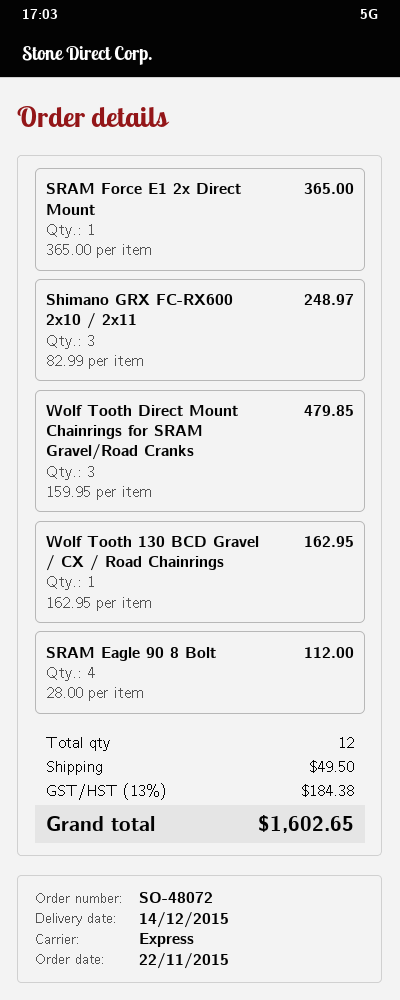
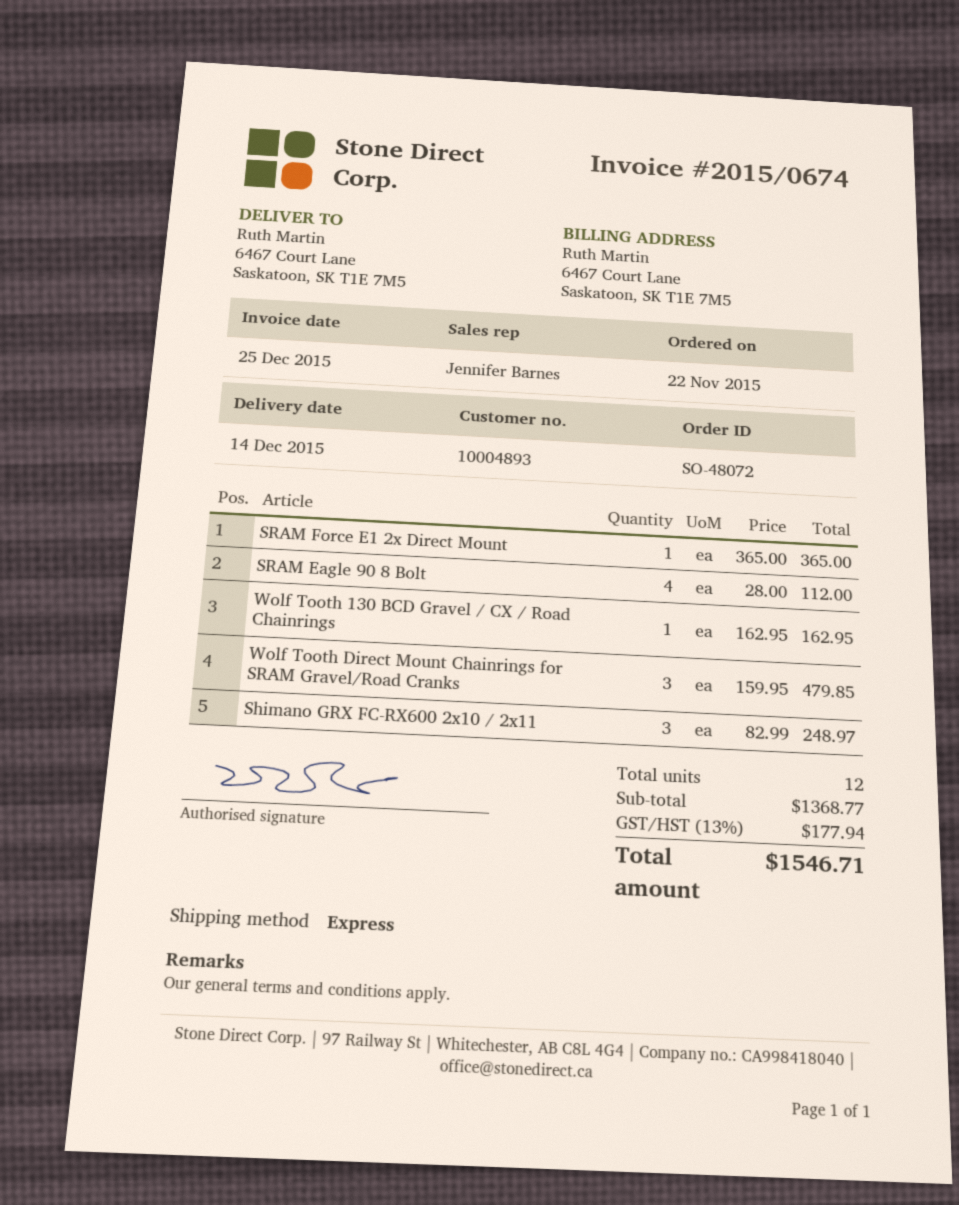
shipping: 49.50 -> none
tax: 13% = 184.38 -> 13% = 177.94
total: 1602.65 -> 1546.71

